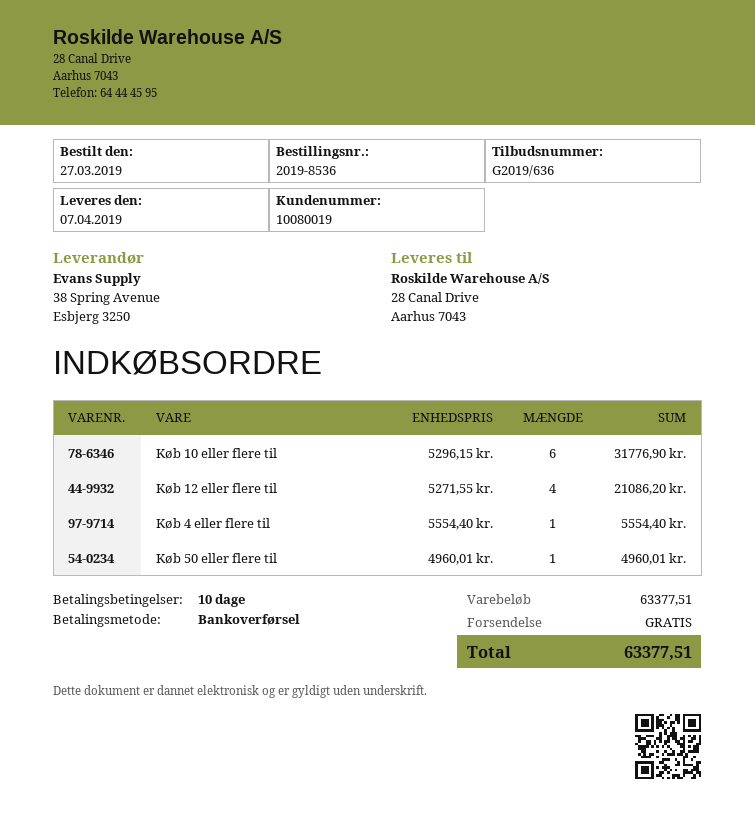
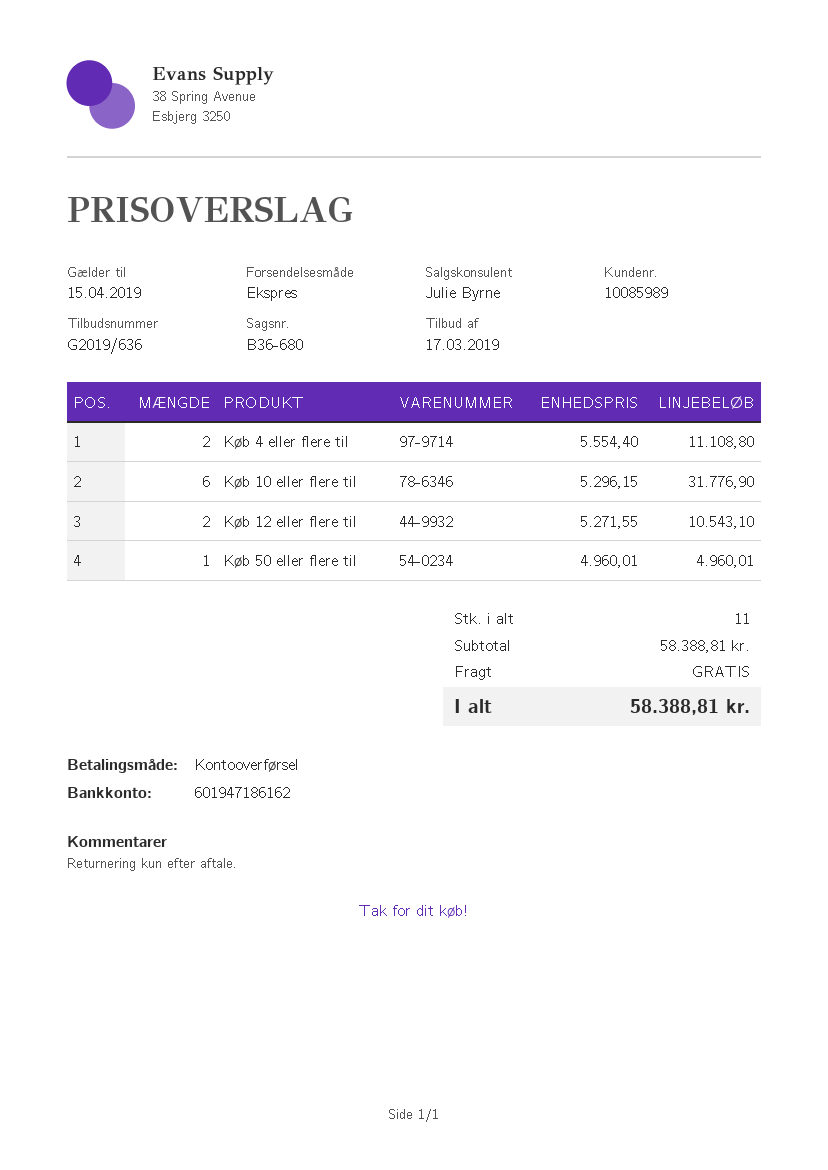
customer number: 10080019 -> 10085989
Køb 12 eller flere til: 4 x 5271.55 = 21086.20 -> 2 x 5271.55 = 10543.10
Køb 4 eller flere til: 1 x 5554.40 = 5554.40 -> 2 x 5554.40 = 11108.80
subtotal: 63377.51 -> 58388.81
total: 63377.51 -> 58388.81

